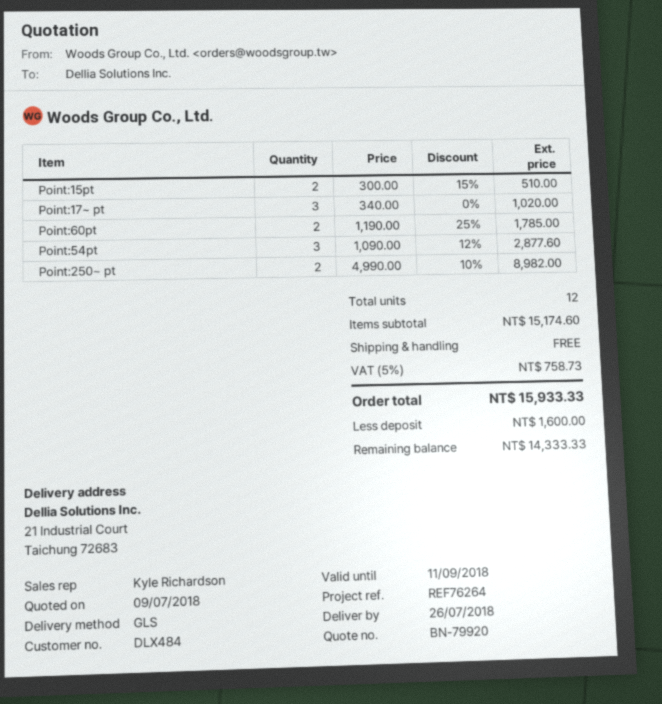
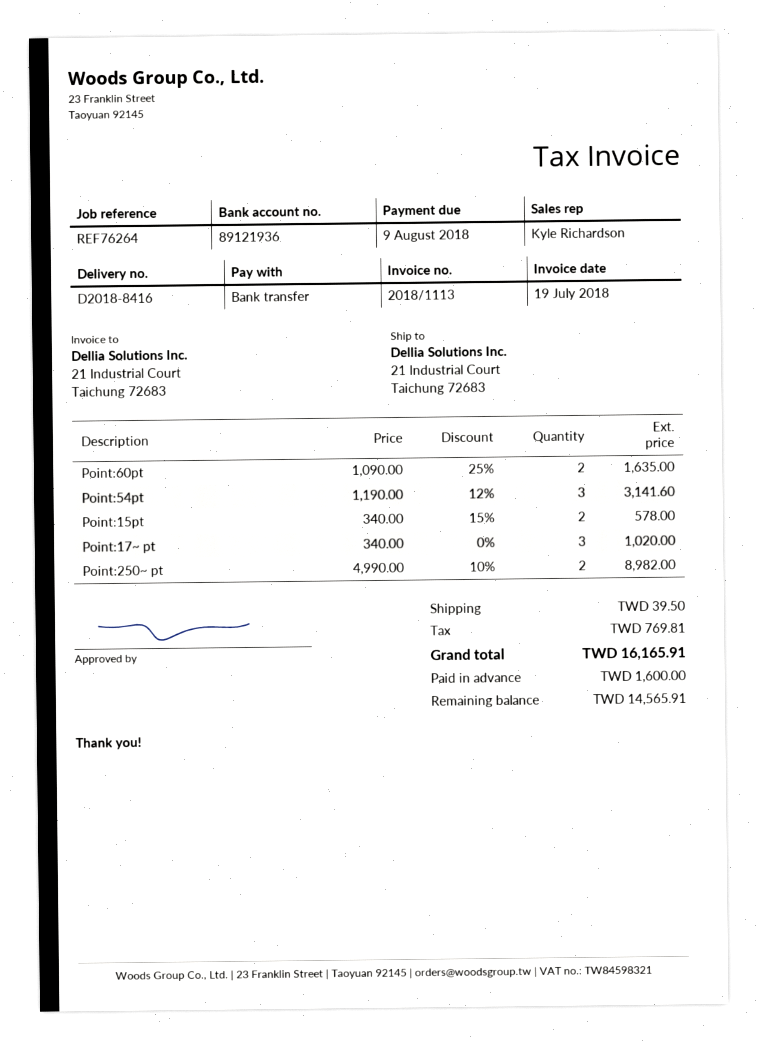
Point:15pt: 2 x 300.00 - 15% = 510.00 -> 2 x 340.00 - 15% = 578.00
Point:60pt: 2 x 1190.00 - 25% = 1785.00 -> 2 x 1090.00 - 25% = 1635.00
Point:54pt: 3 x 1090.00 - 12% = 2877.60 -> 3 x 1190.00 - 12% = 3141.60
shipping: 0.00 -> 39.50
tax: 758.73 -> 769.81
total: 15933.33 -> 16165.91
balance: 14333.33 -> 14565.91

